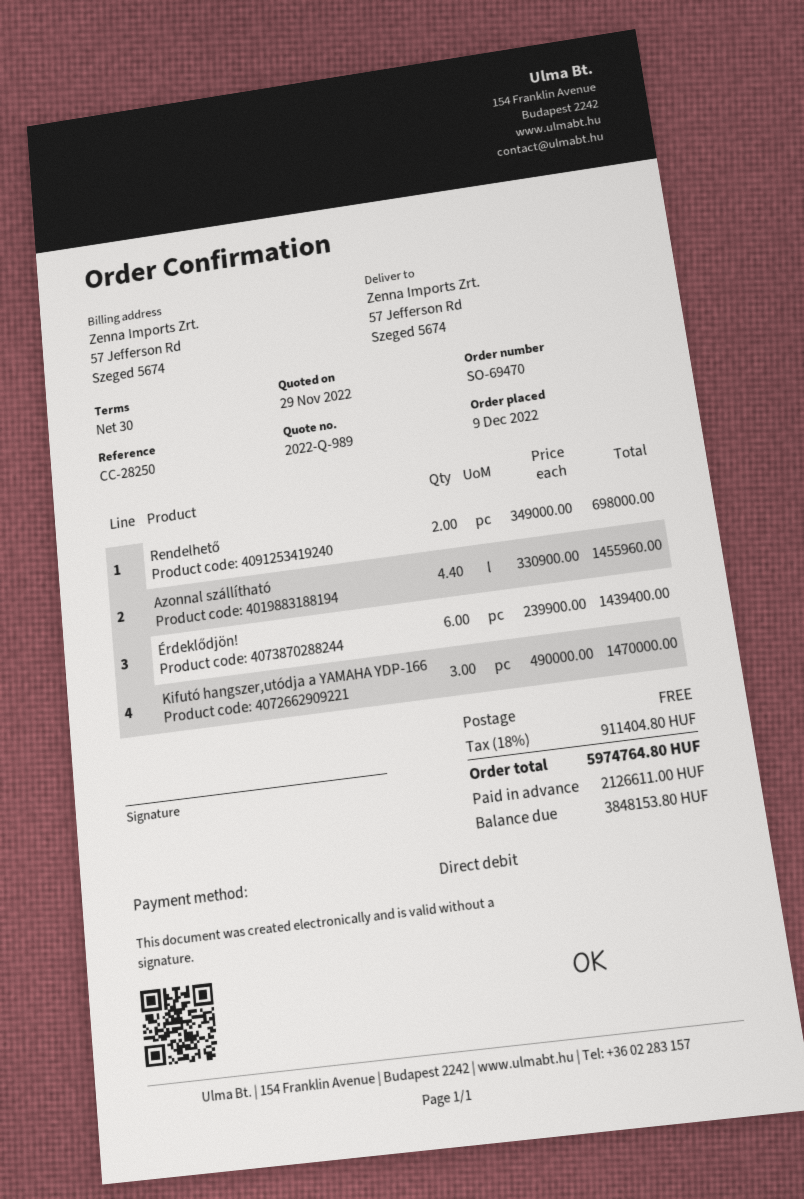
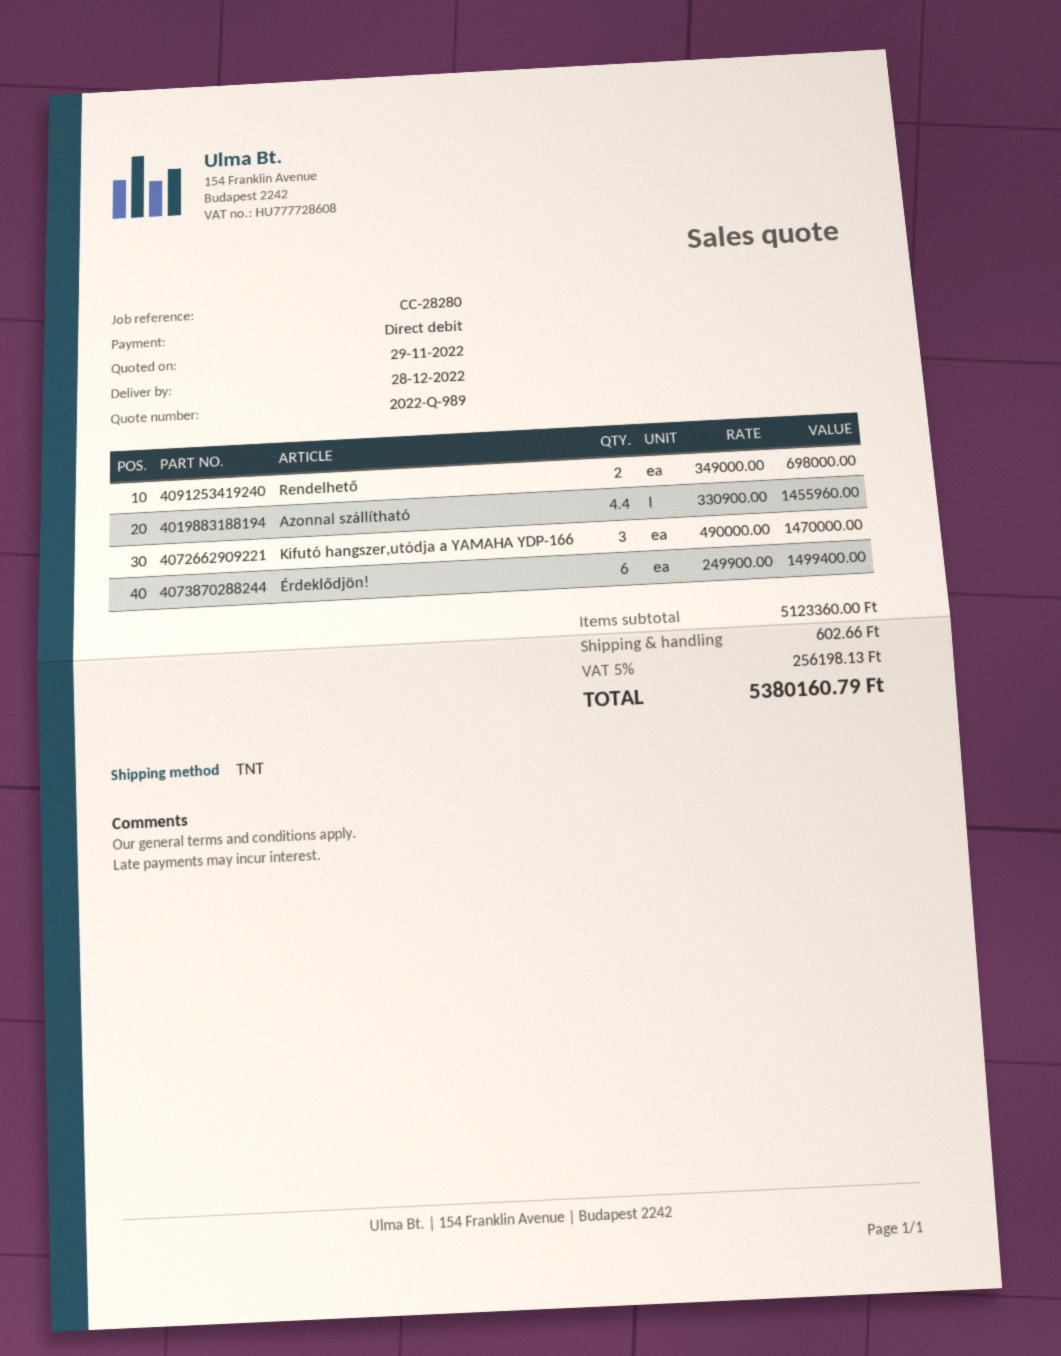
reference: CC-28250 -> CC-28280
Érdeklődjön!: 6 x 239900.00 = 1439400.00 -> 6 x 249900.00 = 1499400.00
shipping: 0.00 -> 602.66
tax: 18% = 911404.80 -> 5% = 256198.13
total: 5974764.80 -> 5380160.79

